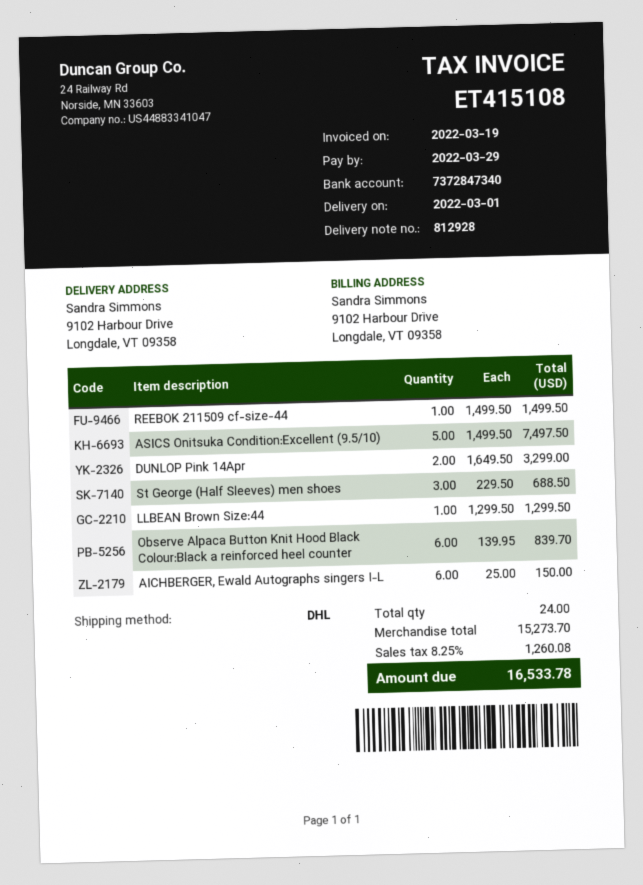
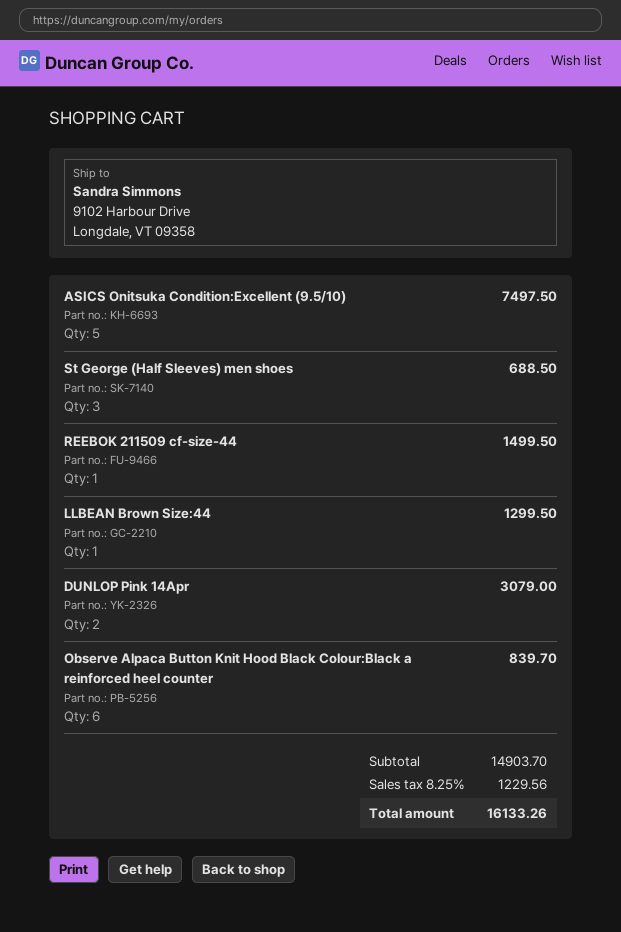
DUNLOP Pink 14Apr: 2 for 3299.00 -> 2 for 3079.00
AICHBERGER, Ewald Autographs singers I-L: 6 for 150.00 -> none
subtotal: 15273.70 -> 14903.70
tax: 8.25% = 1260.08 -> 8.25% = 1229.56
total: 16533.78 -> 16133.26

